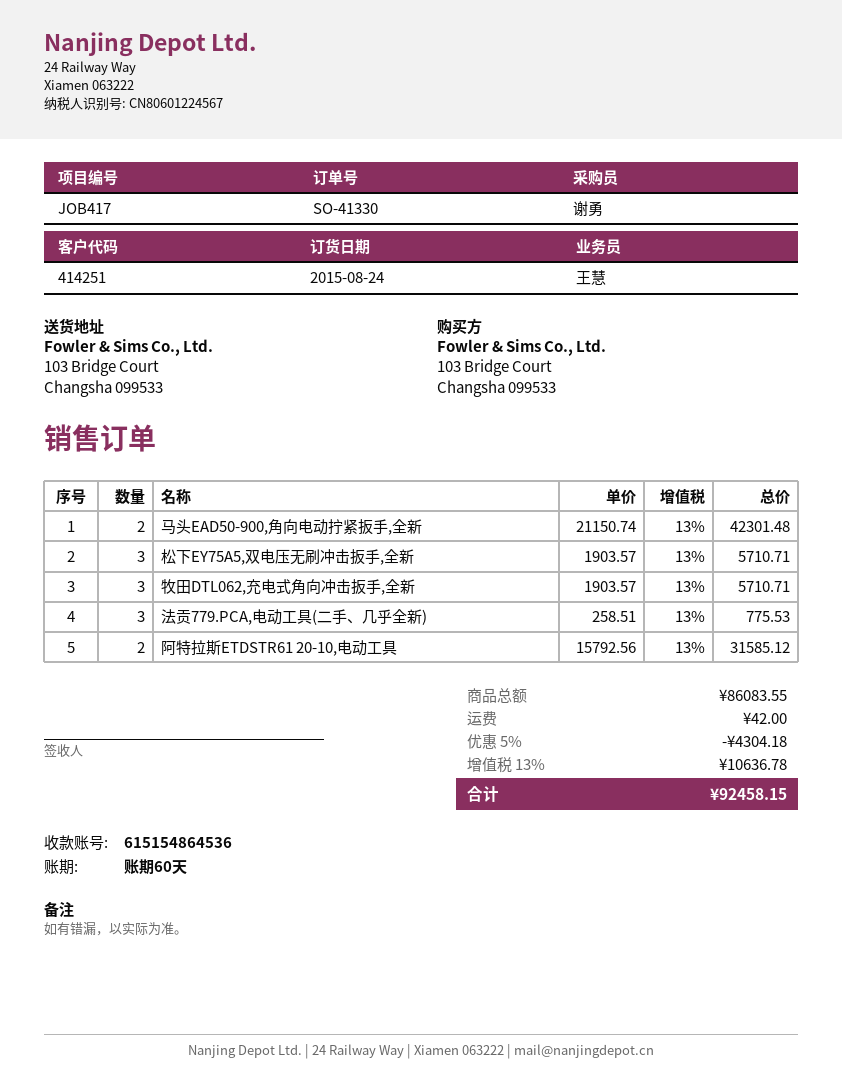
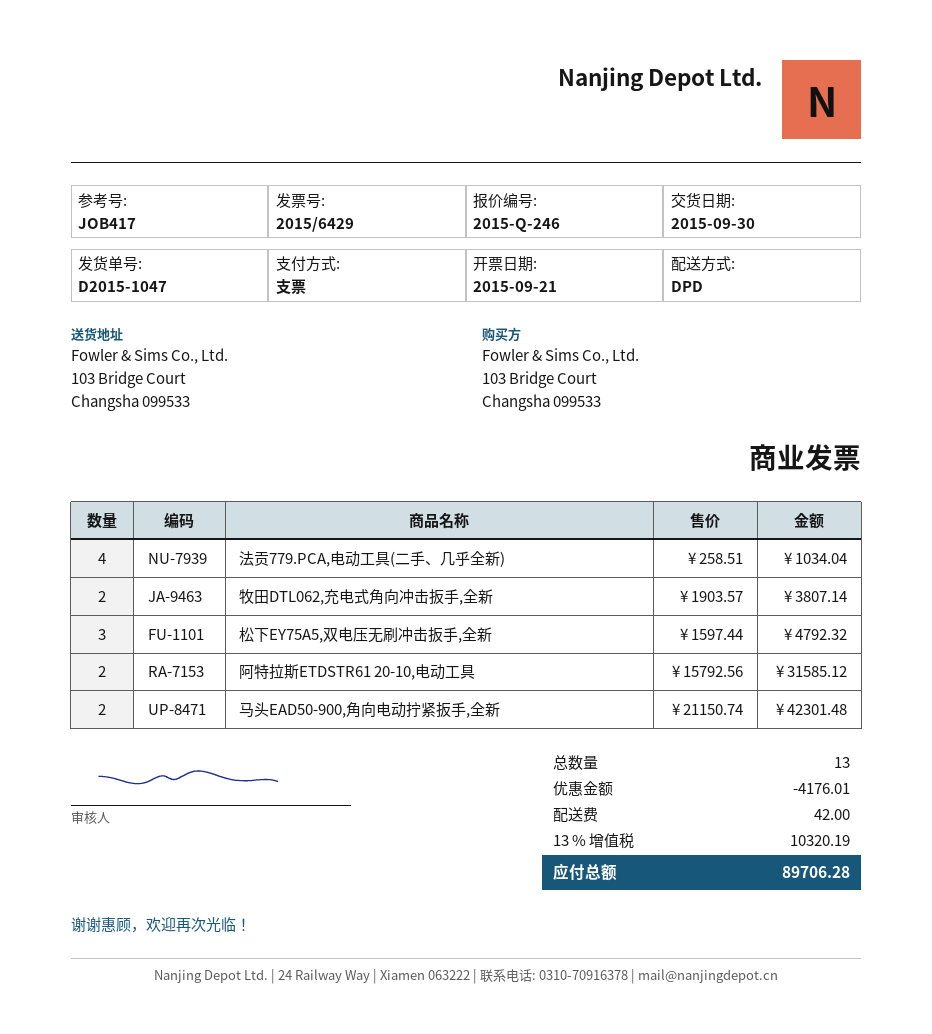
松下EY75A5,双电压无刷冲击扳手,全新: 3 x 1903.57 = 5710.71 -> 3 x 1597.44 = 4792.32
牧田DTL062,充电式角向冲击扳手,全新: 3 x 1903.57 = 5710.71 -> 2 x 1903.57 = 3807.14
法贡779.PCA,电动工具(二手、几乎全新): 3 x 258.51 = 775.53 -> 4 x 258.51 = 1034.04
discount: 4304.18 -> 4176.01
tax: 13% = 10636.78 -> 13% = 10320.19
total: 92458.15 -> 89706.28

